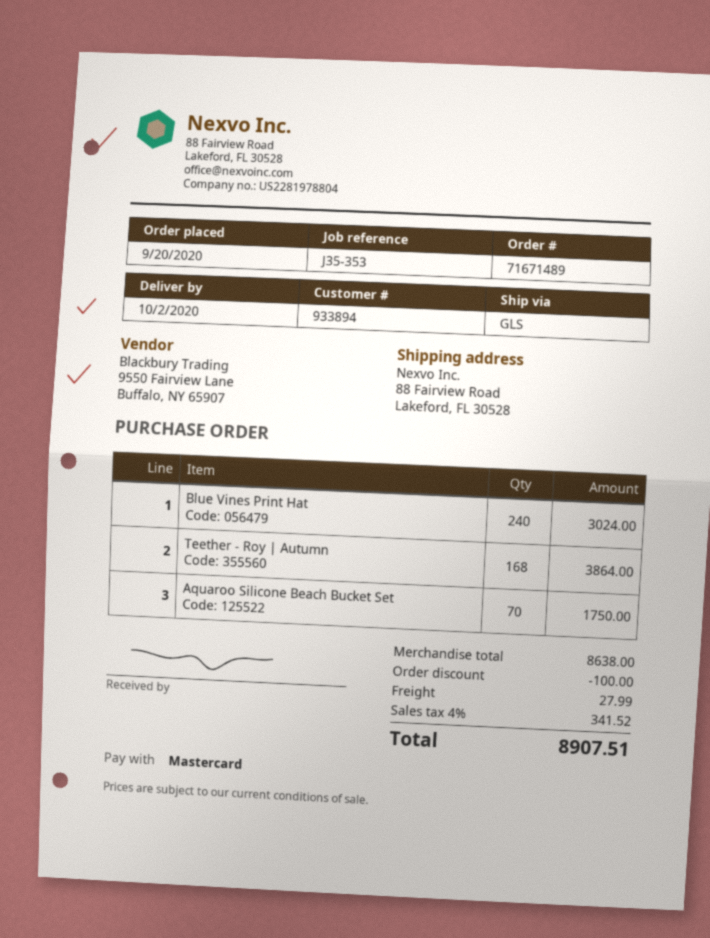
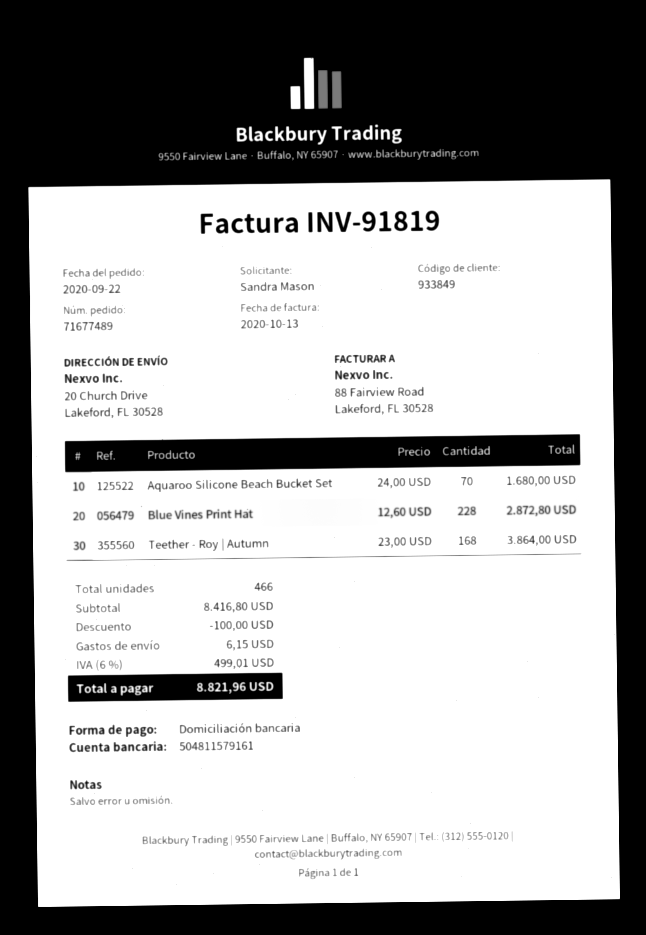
order number: 71671489 -> 71677489
order date: 2020-09-20 -> 2020-09-22
customer number: 933894 -> 933849
payment method: Mastercard -> direct debit
ship to: 88 Fairview Road, Lakeford, FL 30528 -> 20 Church Drive, Lakeford, FL 30528
Blue Vines Print Hat: 240 for 3024.00 -> 228 for 2872.80
Aquaroo Silicone Beach Bucket Set: 70 for 1750.00 -> 70 for 1680.00
subtotal: 8638.00 -> 8416.80
shipping: 27.99 -> 6.15
tax: 4% = 341.52 -> 6% = 499.01
total: 8907.51 -> 8821.96

